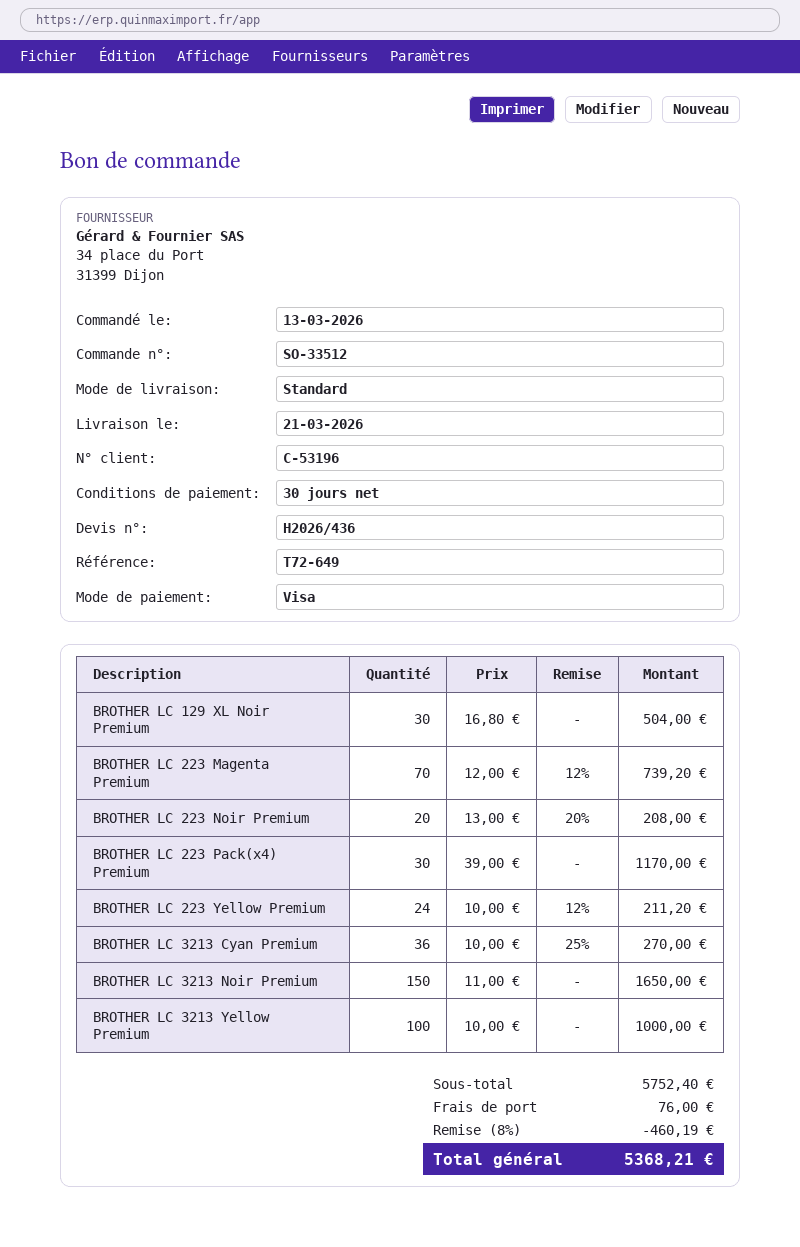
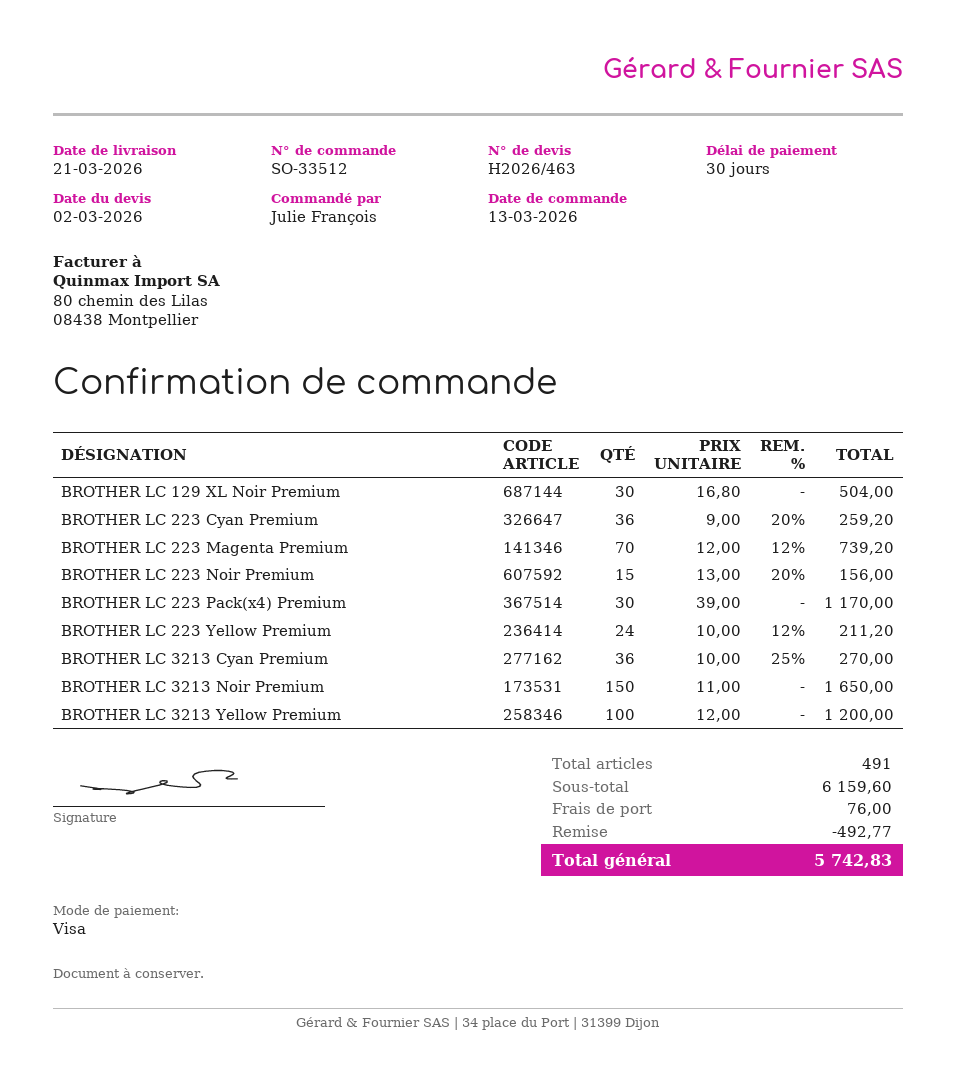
quote number: H2026/436 -> H2026/463
BROTHER LC 223 Noir Premium: 20 x 13.00 - 20% = 208.00 -> 15 x 13.00 - 20% = 156.00
BROTHER LC 3213 Yellow Premium: 100 x 10.00 = 1000.00 -> 100 x 12.00 = 1200.00
BROTHER LC 223 Cyan Premium: none -> 36 x 9.00 - 20% = 259.20
subtotal: 5752.40 -> 6159.60
discount: 460.19 -> 492.77
total: 5368.21 -> 5742.83

